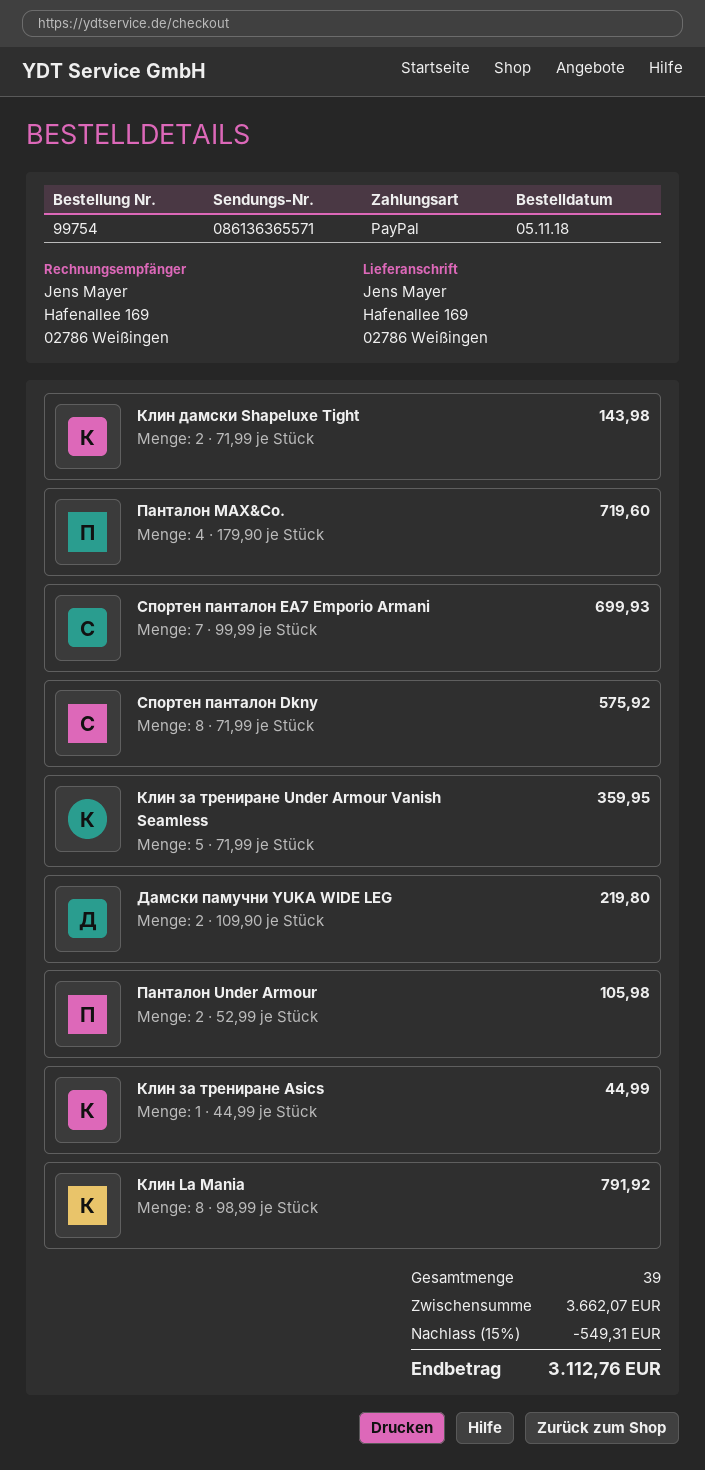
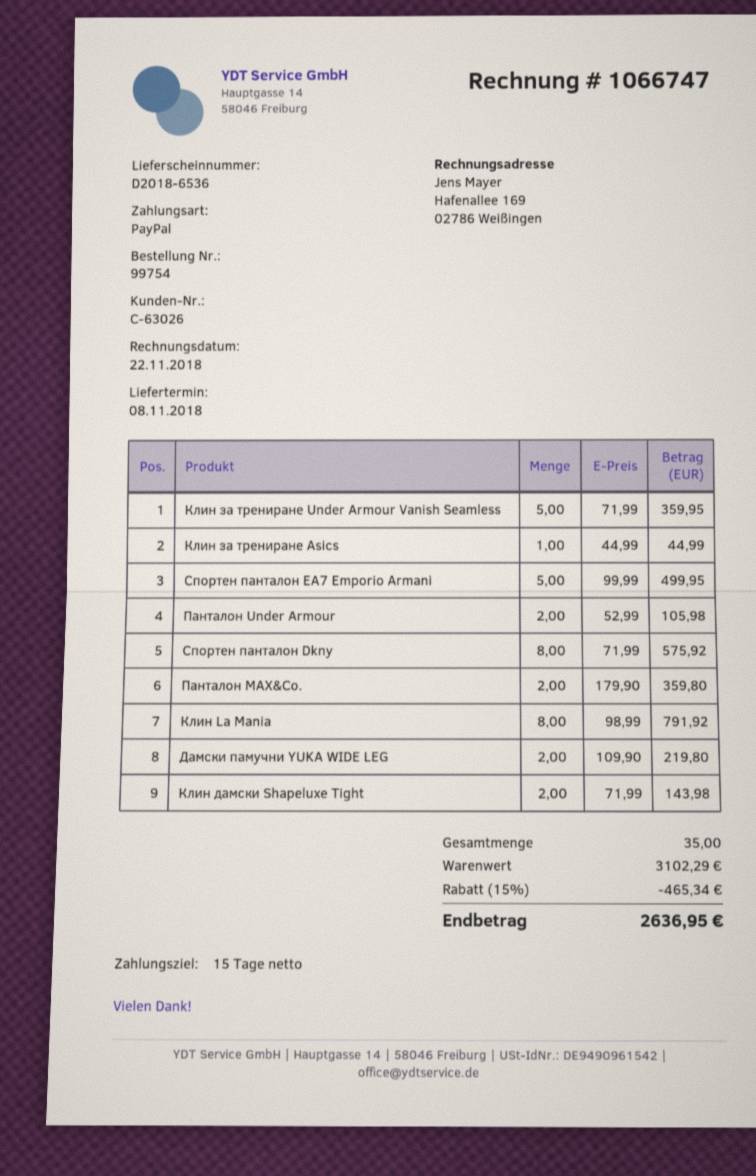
Панталон MAX&Co.: 4 x 179.90 = 719.60 -> 2 x 179.90 = 359.80
Спортен панталон EA7 Emporio Armani: 7 x 99.99 = 699.93 -> 5 x 99.99 = 499.95
total quantity: 39 -> 35
subtotal: 3662.07 -> 3102.29
discount: 15% = 549.31 -> 15% = 465.34
total: 3112.76 -> 2636.95

